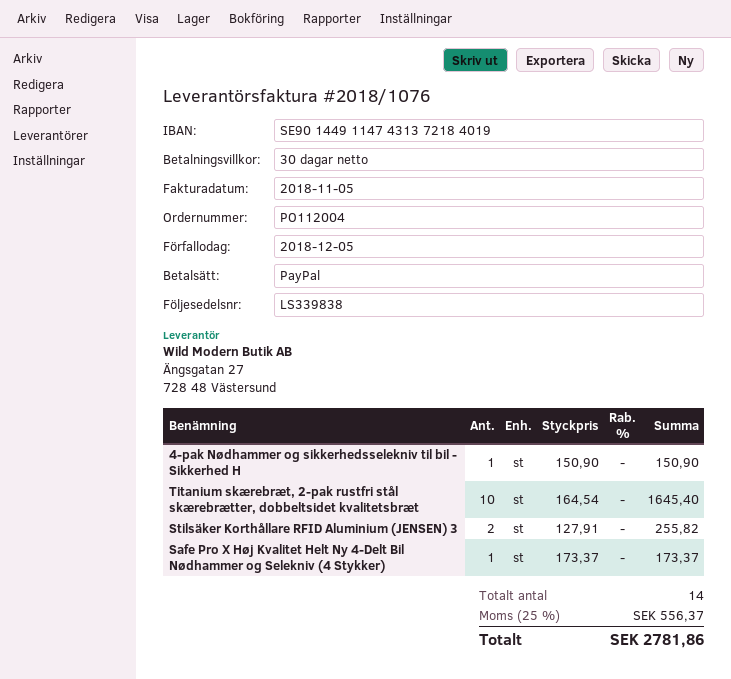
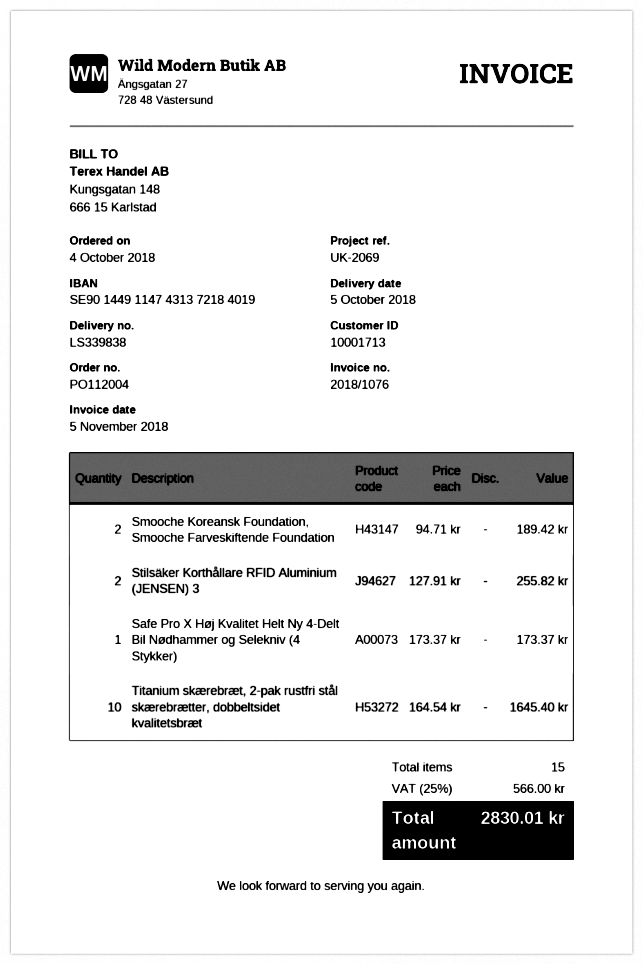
4-pak Nødhammer og sikkerhedsselekniv til bil - Sikkerhed H: 1 x 150.90 = 150.90 -> none
Smooche Koreansk Foundation, Smooche Farveskiftende Foundation: none -> 2 x 94.71 = 189.42
total quantity: 14 -> 15
tax: 25% = 556.37 -> 25% = 566.00
total: 2781.86 -> 2830.01

